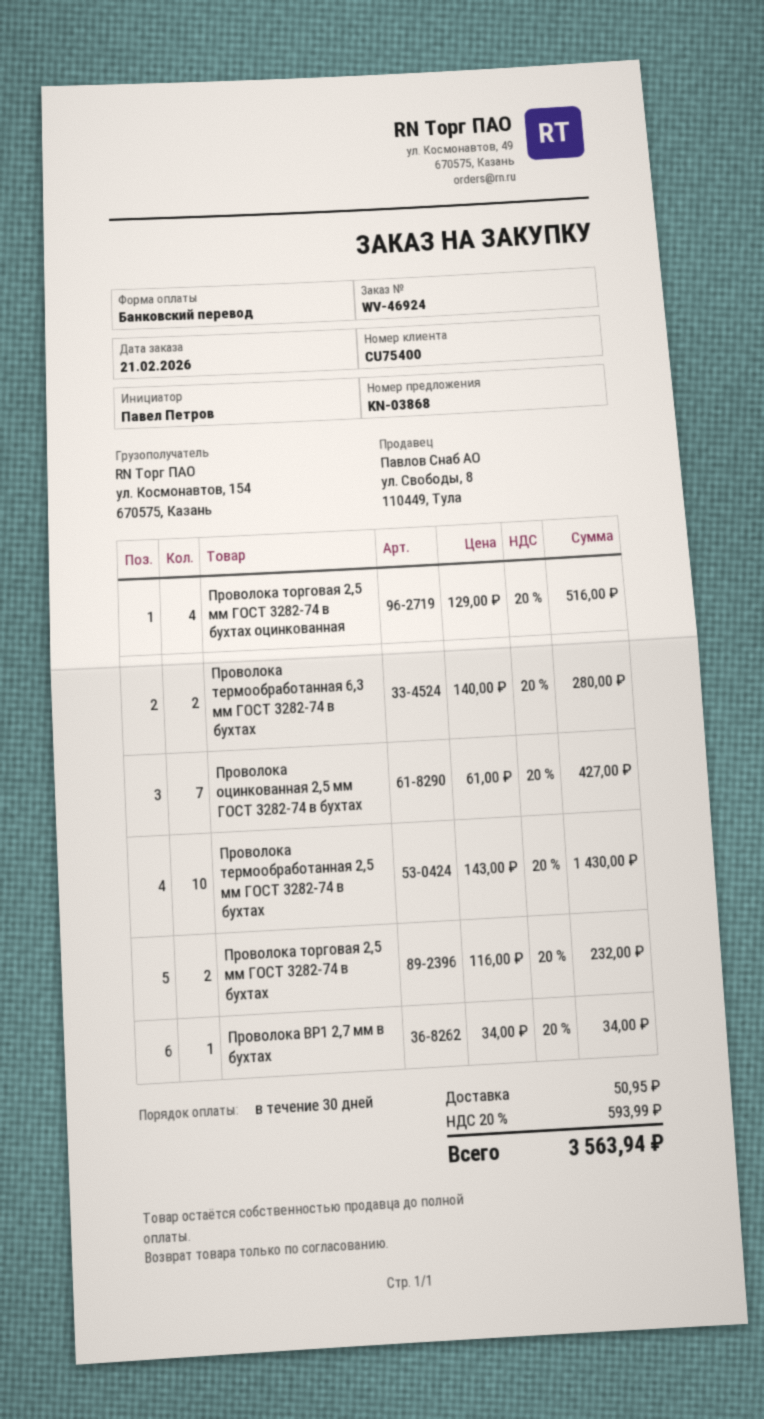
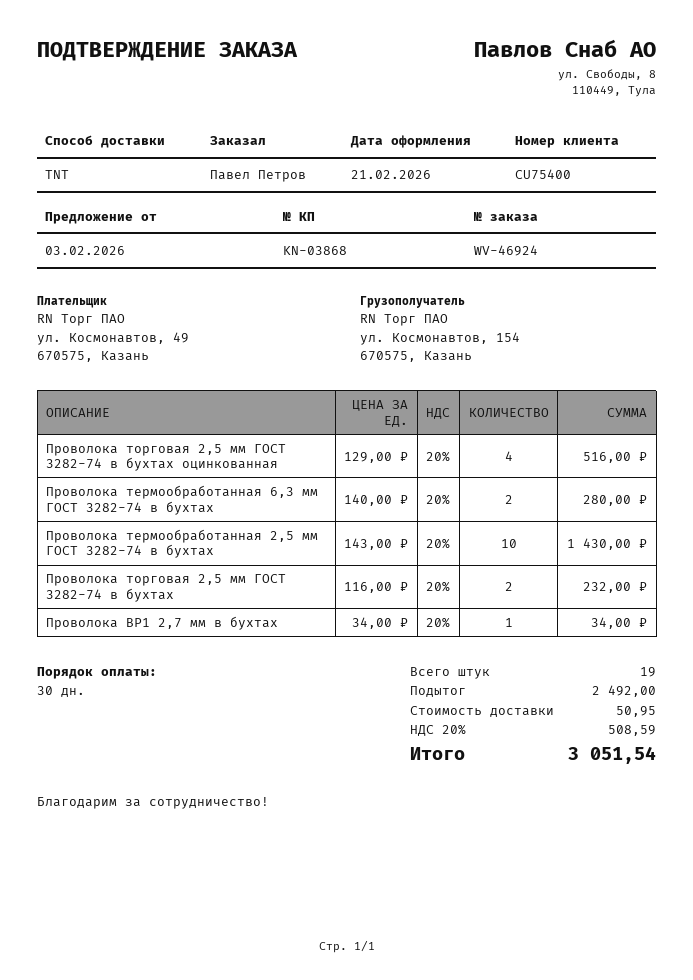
Проволока оцинкованная 2,5 мм ГОСТ 3282-74 в бухтах: 7 x 61.00 = 427.00 -> none
tax: 20% = 593.99 -> 20% = 508.59
total: 3563.94 -> 3051.54

